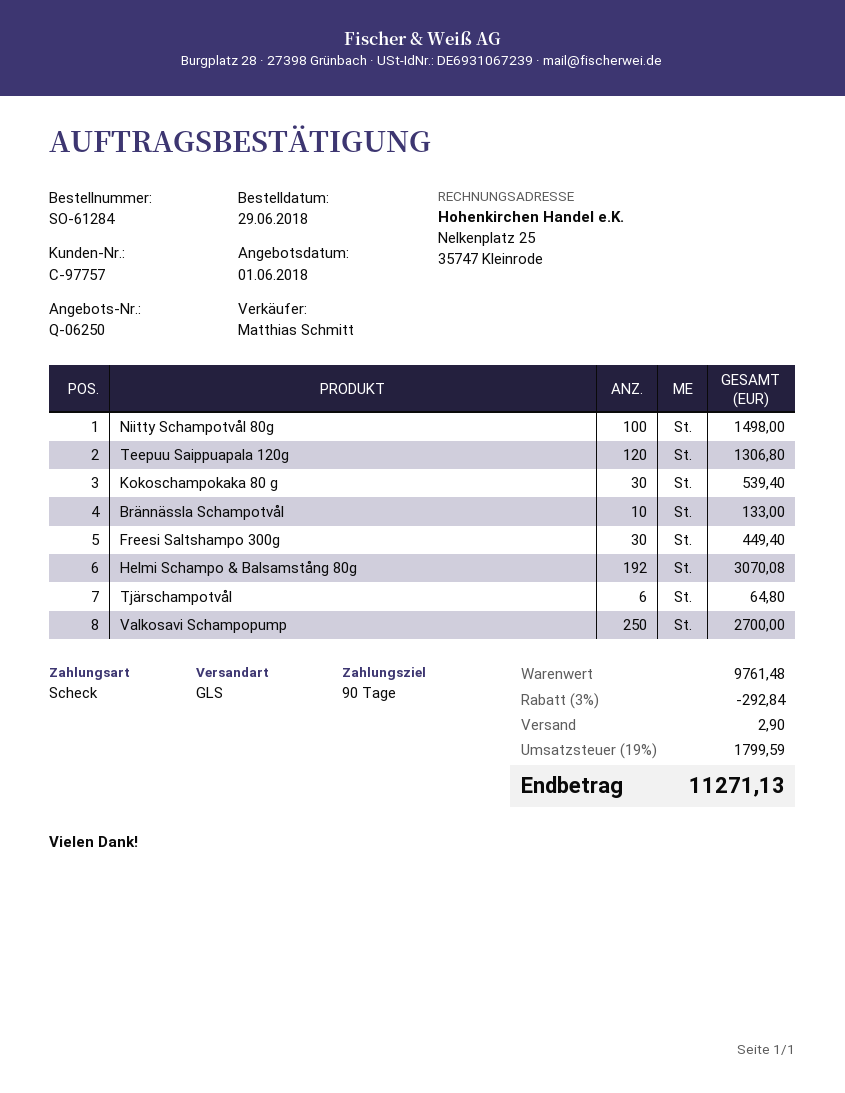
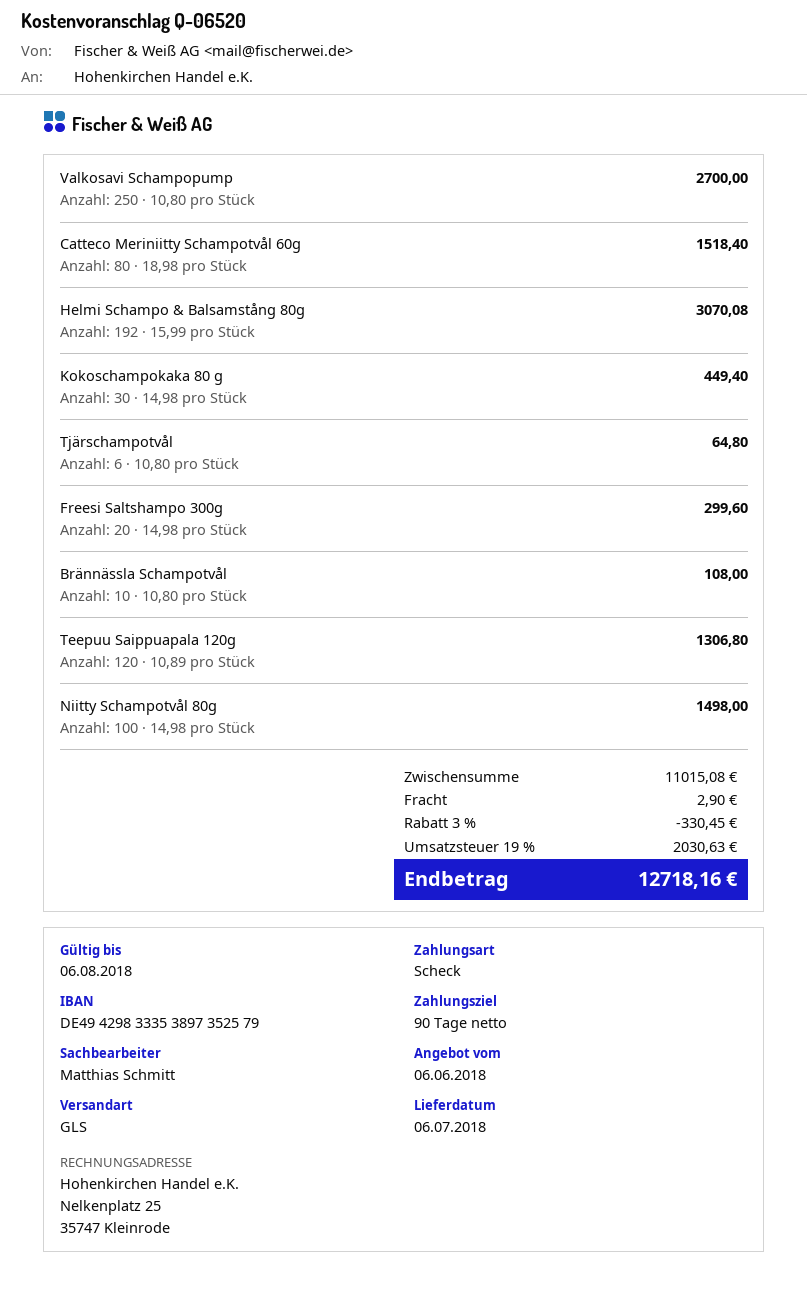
quote number: Q-06250 -> Q-06520
quote date: 2018-06-01 -> 2018-06-06
Kokoschampokaka 80 g: 30 for 539.40 -> 30 for 449.40
Brännässla Schampotvål: 10 for 133.00 -> 10 for 108.00
Freesi Saltshampo 300g: 30 for 449.40 -> 20 for 299.60
Catteco Meriniitty Schampotvål 60g: none -> 80 for 1518.40
subtotal: 9761.48 -> 11015.08
discount: 3% = 292.84 -> 3% = 330.45
tax: 19% = 1799.59 -> 19% = 2030.63
total: 11271.13 -> 12718.16

